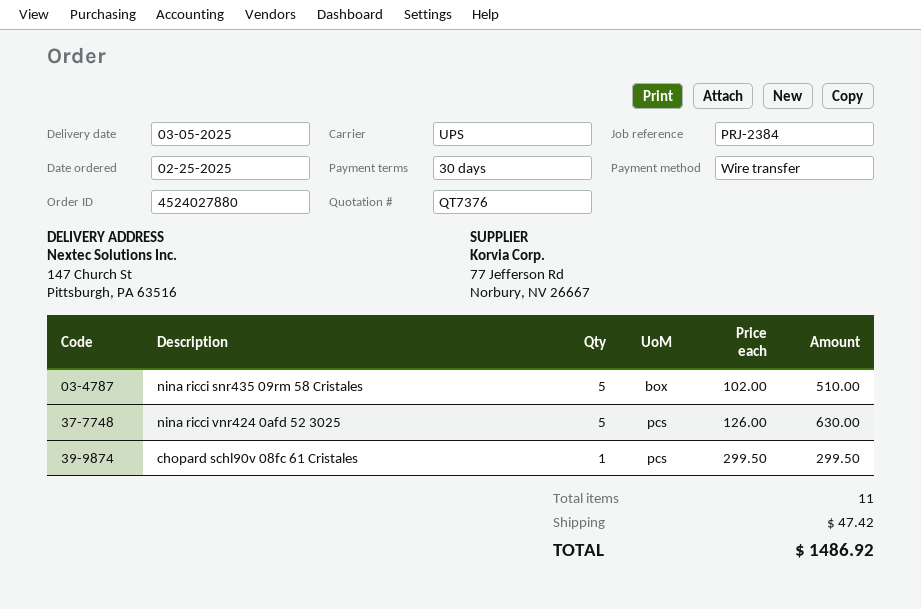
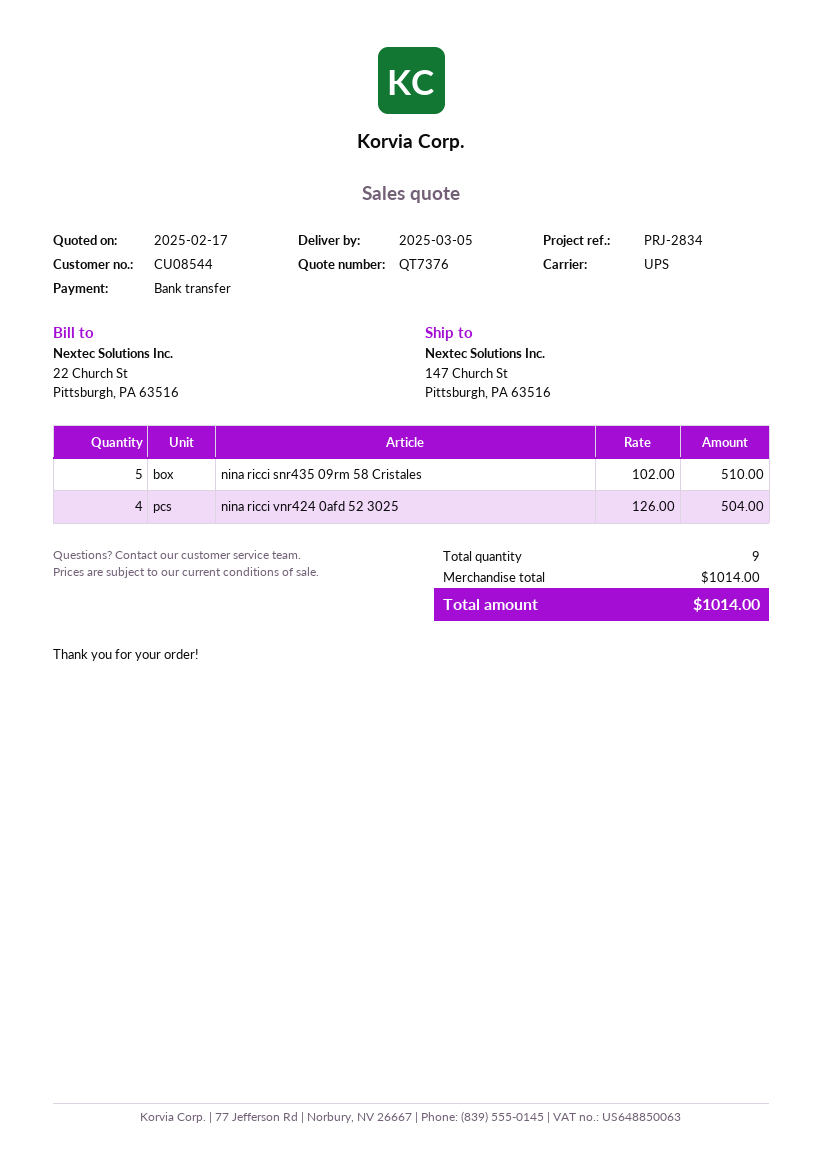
reference: PRJ-2384 -> PRJ-2834
nina ricci vnr424 0afd 52 3025: 5 x 126.00 = 630.00 -> 4 x 126.00 = 504.00
chopard schl90v 08fc 61 Cristales: 1 x 299.50 = 299.50 -> none
total quantity: 11 -> 9
shipping: 47.42 -> none
total: 1486.92 -> 1014.00

